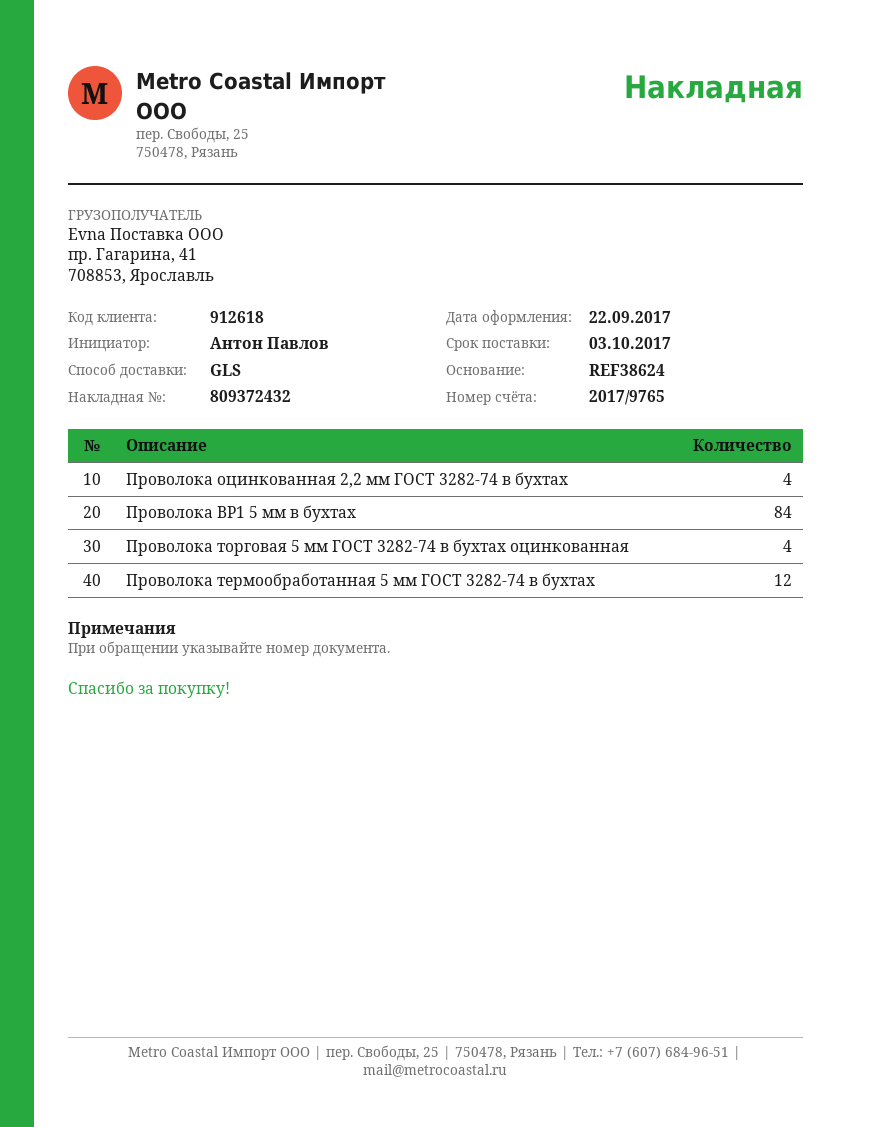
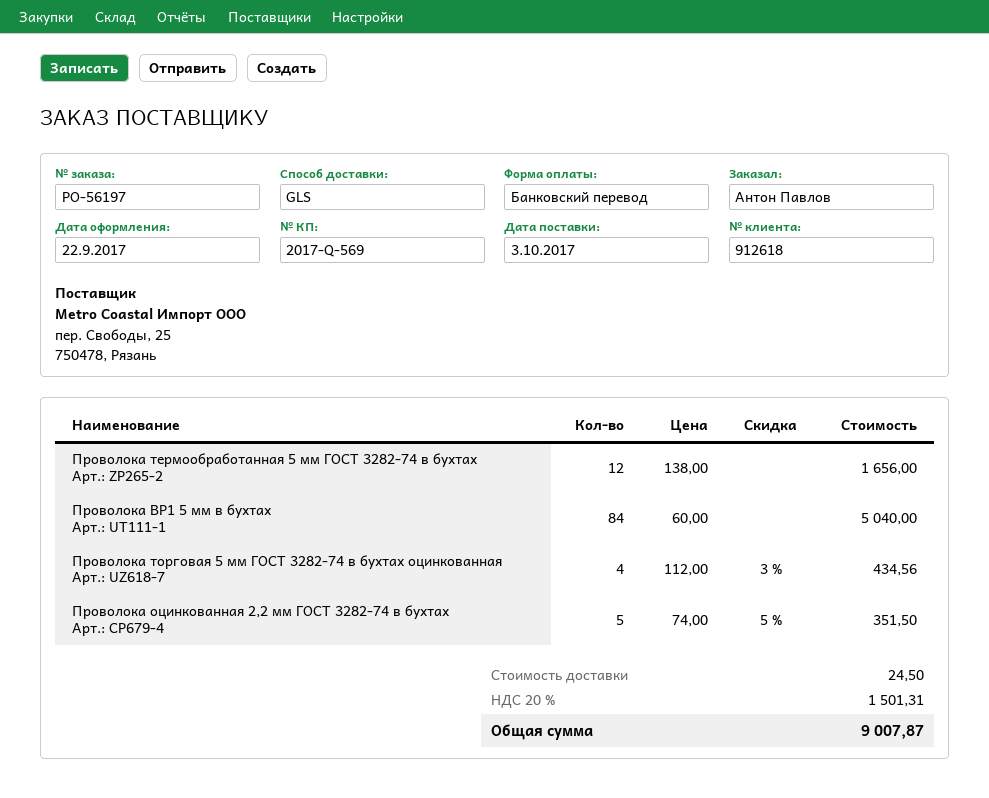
Проволока оцинкованная 2,2 мм ГОСТ 3282-74 в бухтах: 4 -> 5

